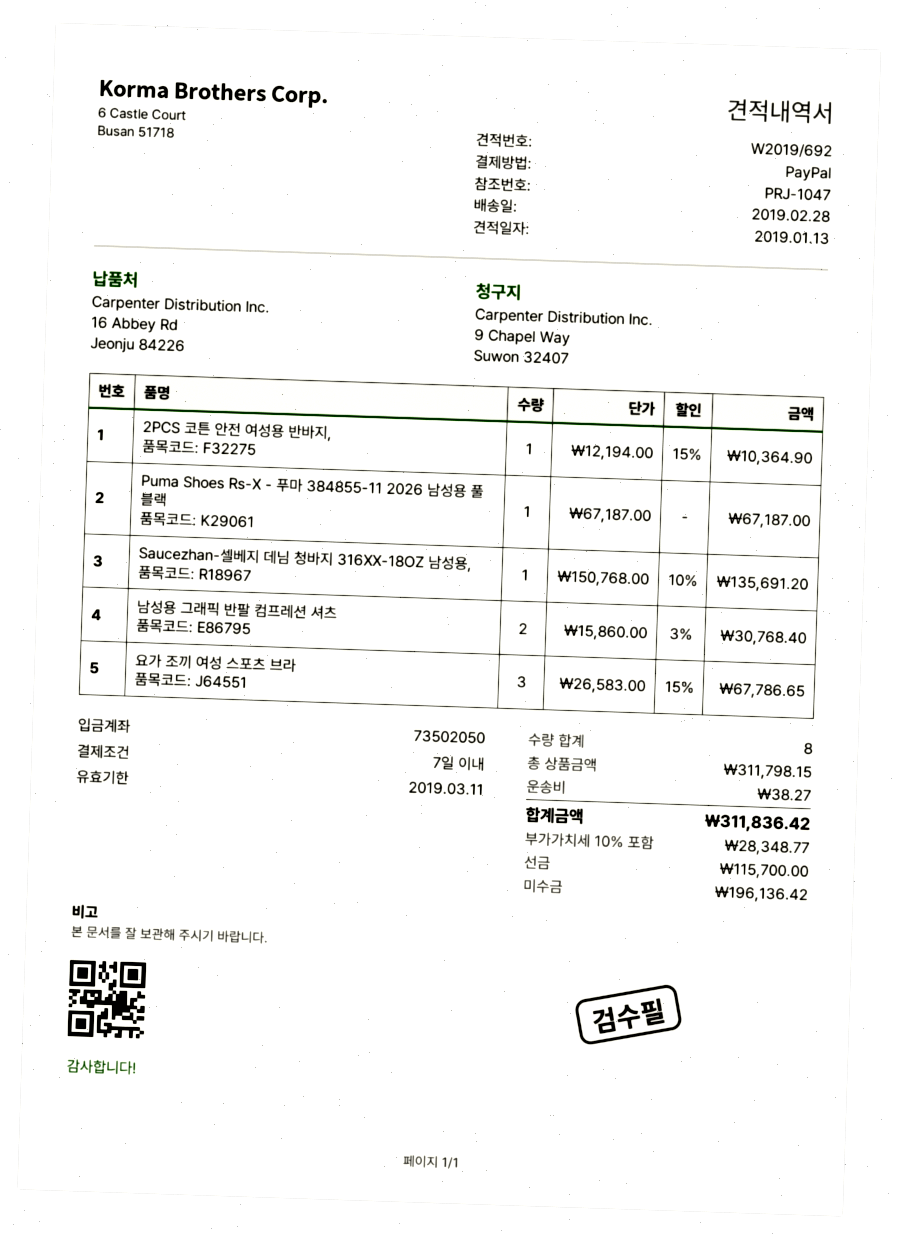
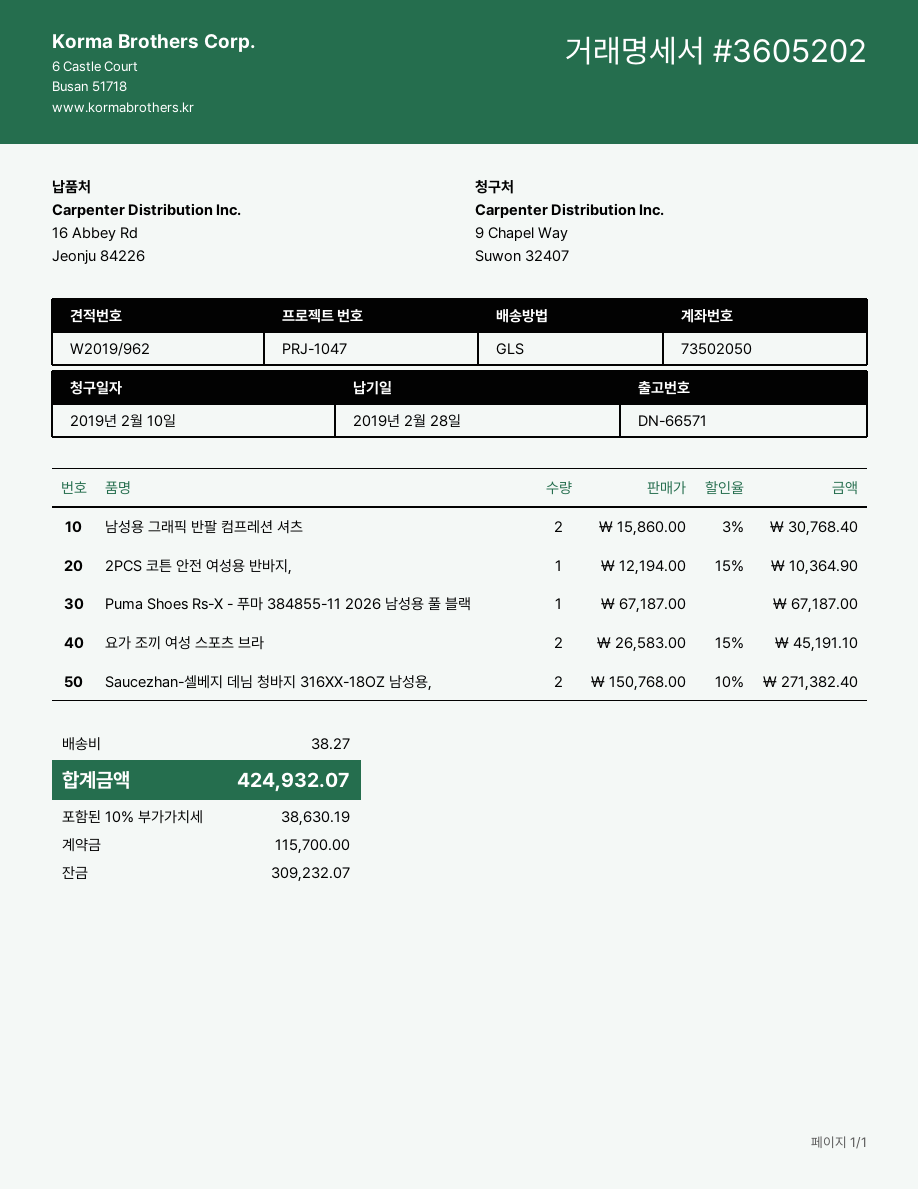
quote number: W2019/692 -> W2019/962
Saucezhan-셀베지 데님 청바지 316XX-18OZ 남성용,: 1 x 150768.00 - 10% = 135691.20 -> 2 x 150768.00 - 10% = 271382.40
요가 조끼 여성 스포츠 브라: 3 x 26583.00 - 15% = 67786.65 -> 2 x 26583.00 - 15% = 45191.10
tax: 10% = 28348.77 -> 10% = 38630.19
total: 311836.42 -> 424932.07
balance: 196136.42 -> 309232.07

